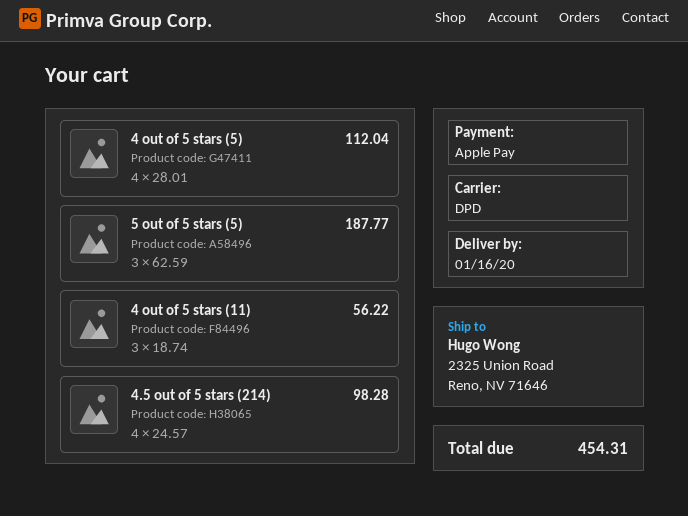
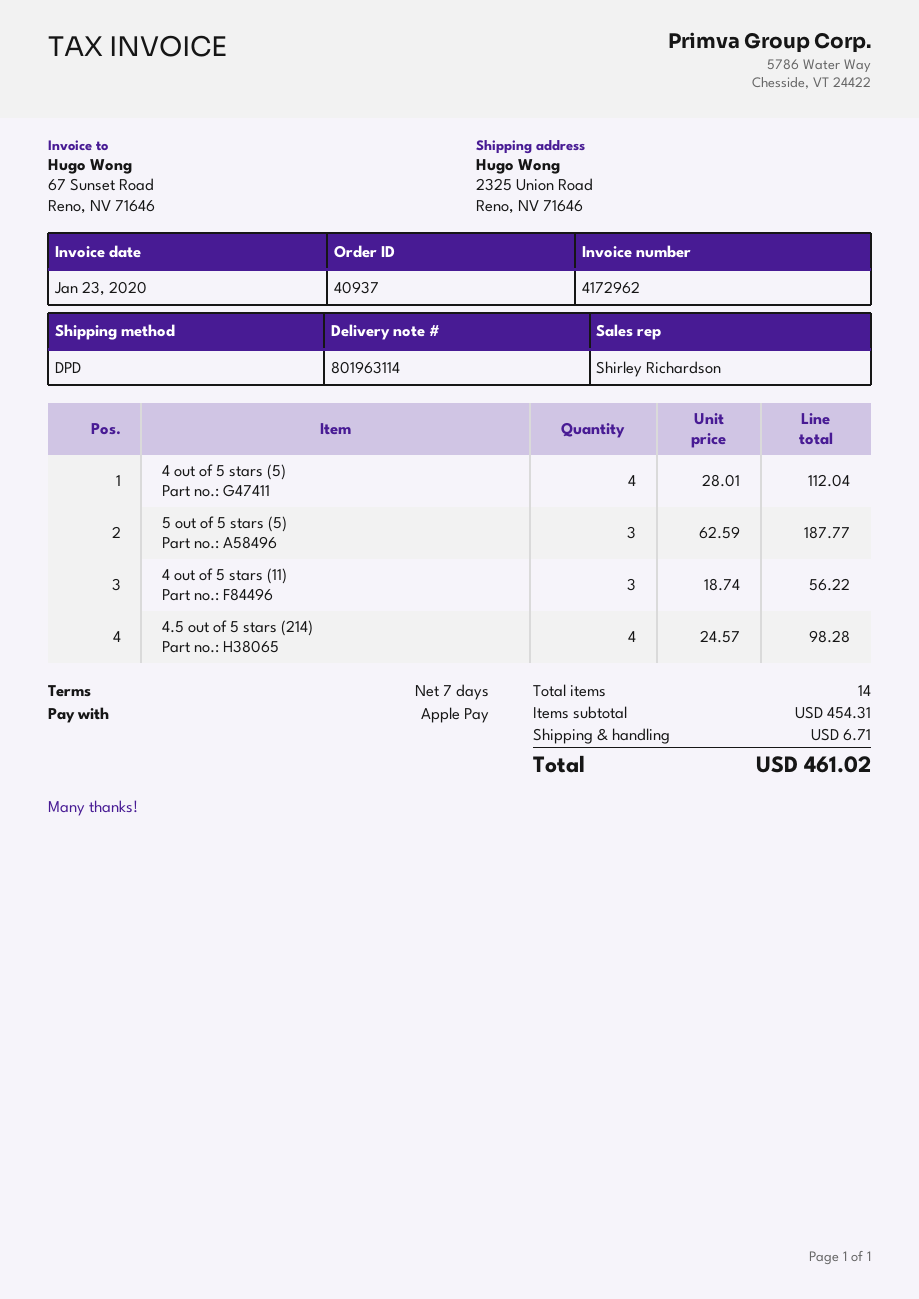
shipping: none -> 6.71
total: 454.31 -> 461.02

